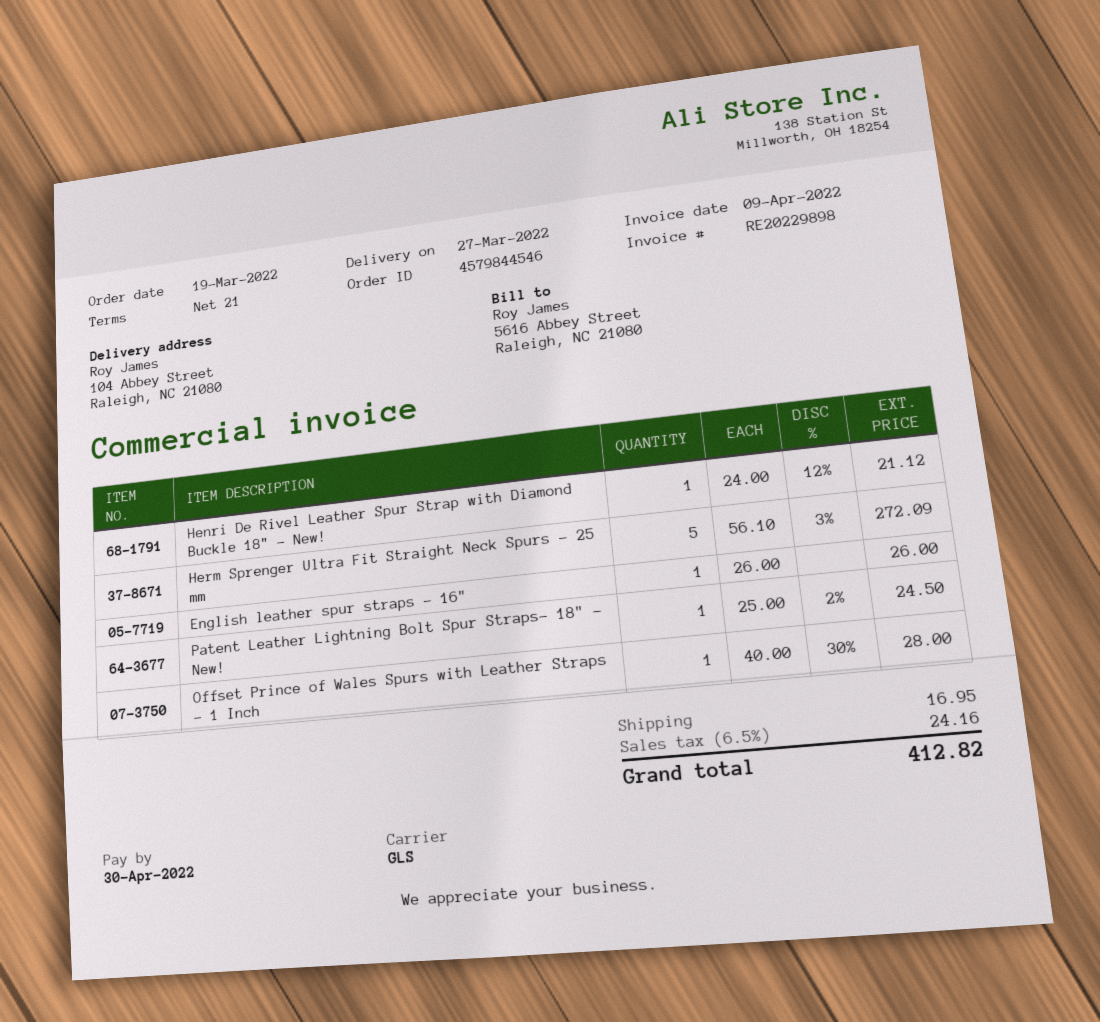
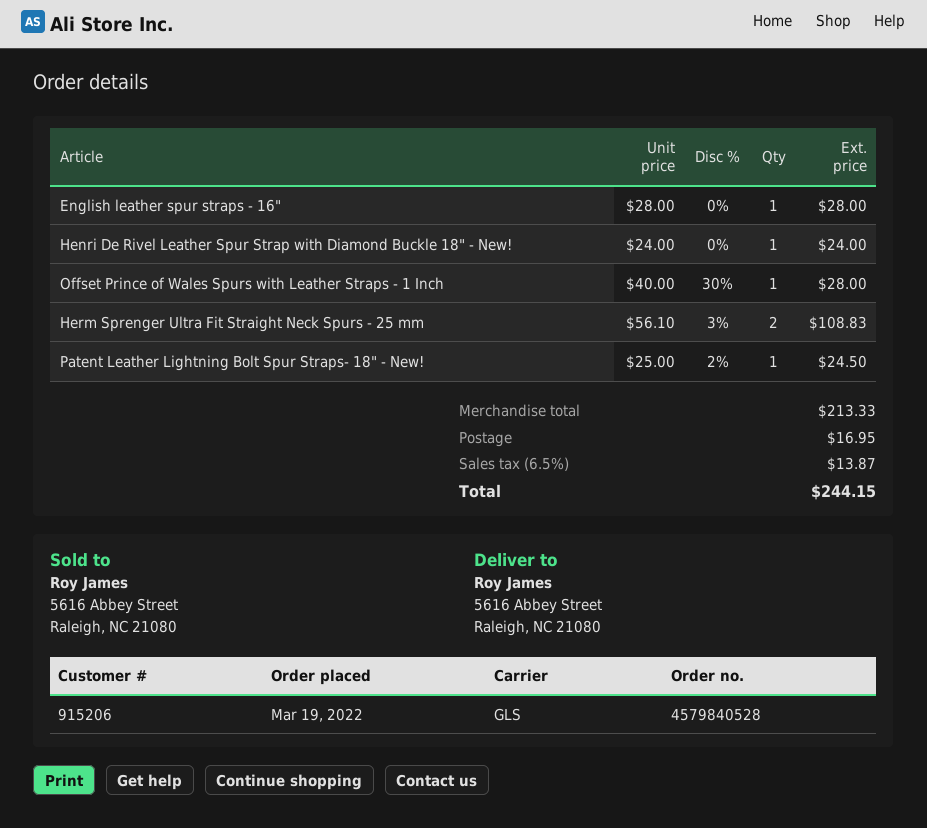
order number: 4579844546 -> 4579840528
ship to: 104 Abbey Street, Raleigh, NC 21080 -> 5616 Abbey Street, Raleigh, NC 21080
Henri De Rivel Leather Spur Strap with Diamond Buckle 18" - New!: 1 x 24.00 - 12% = 21.12 -> 1 x 24.00 = 24.00
Herm Sprenger Ultra Fit Straight Neck Spurs - 25 mm: 5 x 56.10 - 3% = 272.09 -> 2 x 56.10 - 3% = 108.83
English leather spur straps - 16": 1 x 26.00 = 26.00 -> 1 x 28.00 = 28.00
tax: 6.5% = 24.16 -> 6.5% = 13.87
total: 412.82 -> 244.15

